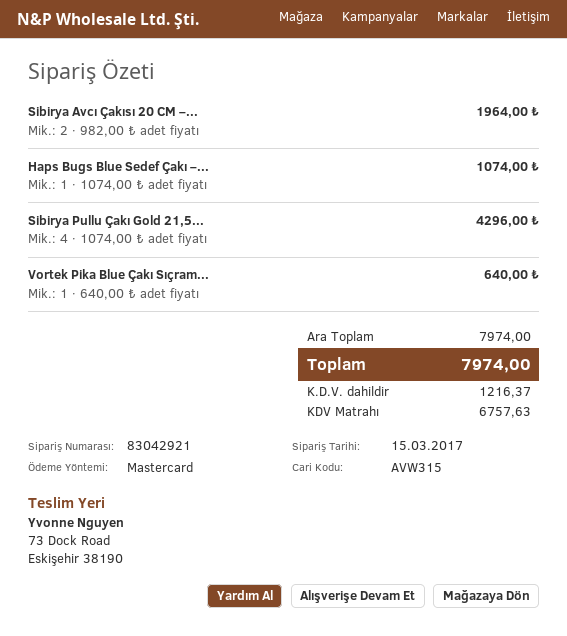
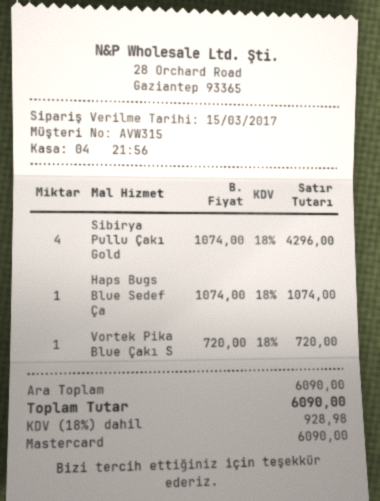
Sibirya Avcı Çakısı 20 CM –...: 2 x 982.00 = 1964.00 -> none
Vortek Pika Blue Çakı Sıçram...: 1 x 640.00 = 640.00 -> 1 x 720.00 = 720.00
subtotal: 7974.00 -> 6090.00
tax: 1216.37 -> 928.98
total: 7974.00 -> 6090.00

